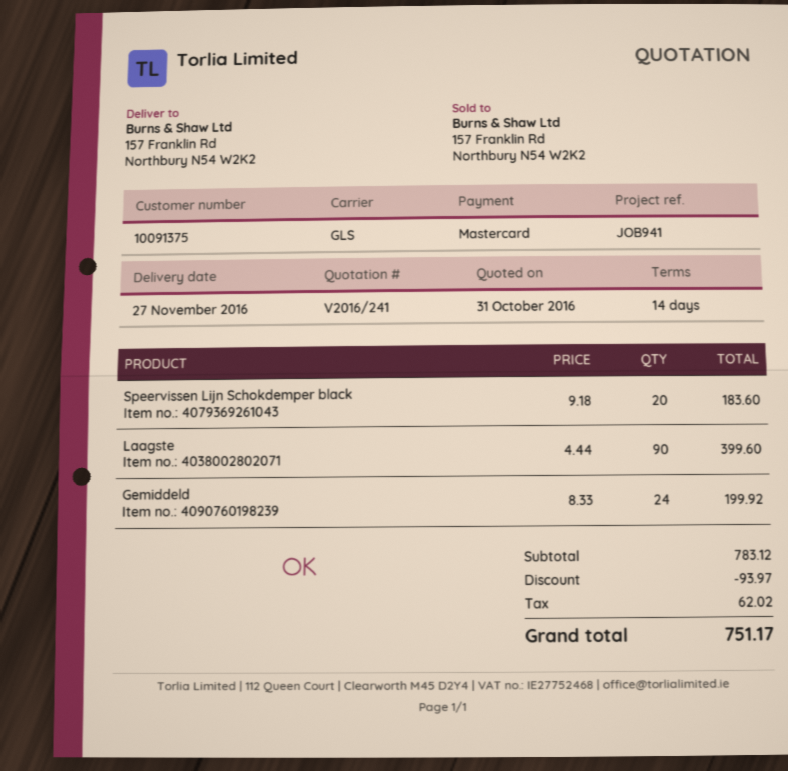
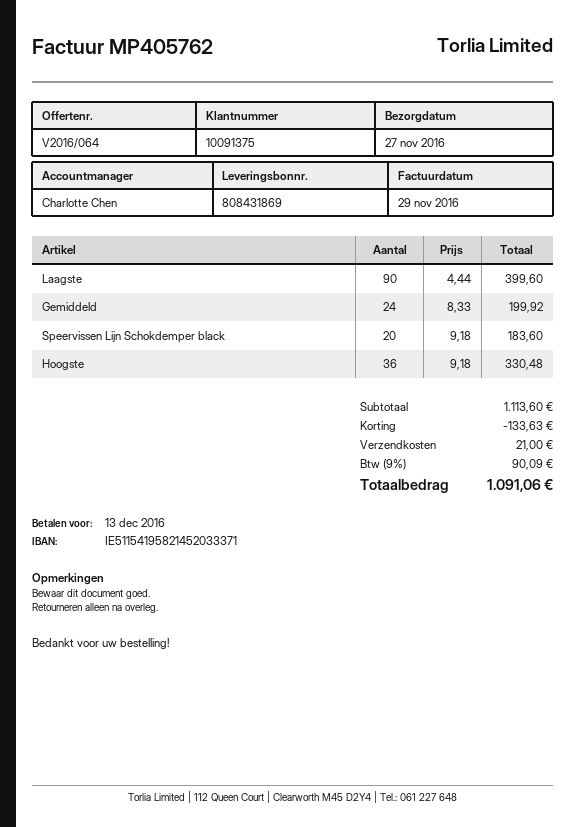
quote number: V2016/241 -> V2016/064
Hoogste: none -> 36 x 9.18 = 330.48
subtotal: 783.12 -> 1113.60
discount: 93.97 -> 133.63
shipping: none -> 21.00
tax: 62.02 -> 90.09
total: 751.17 -> 1091.06

